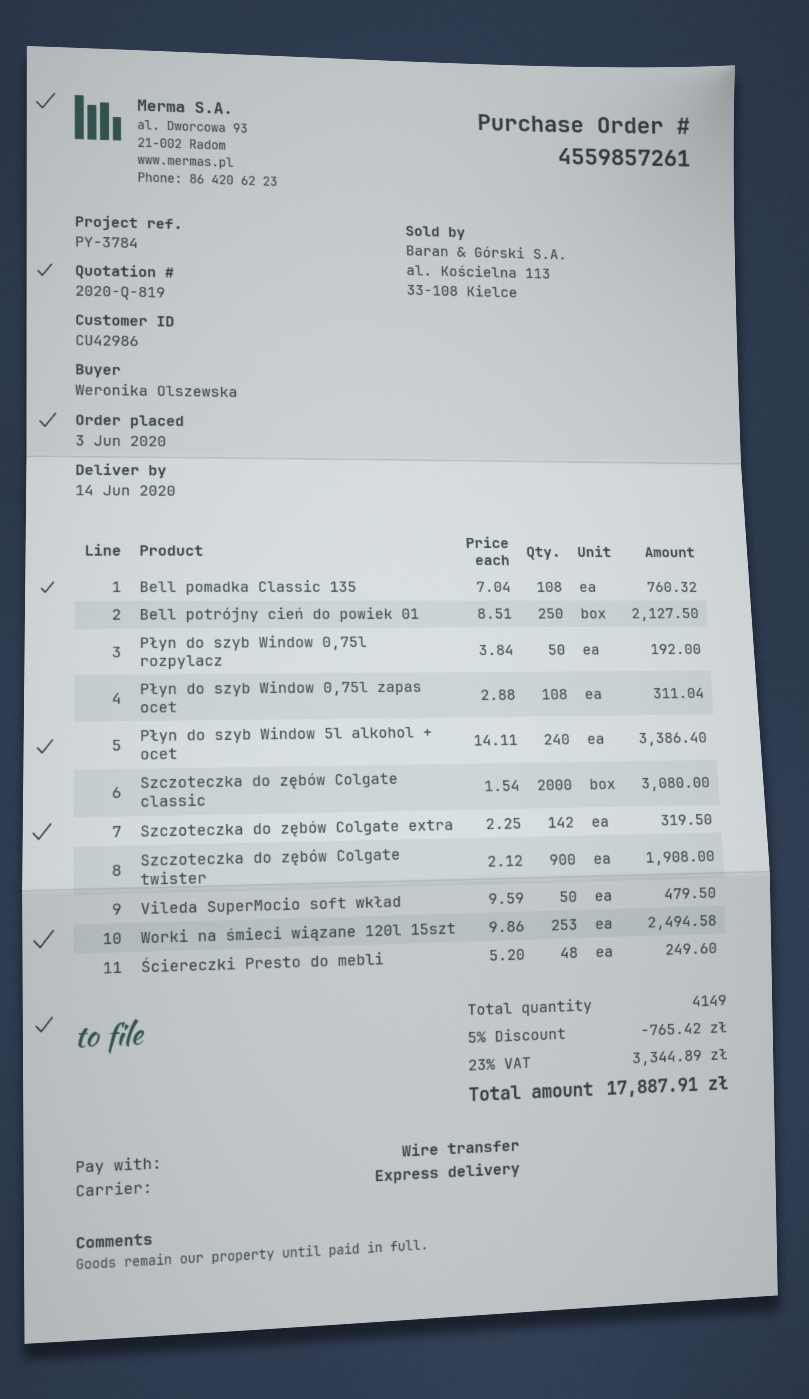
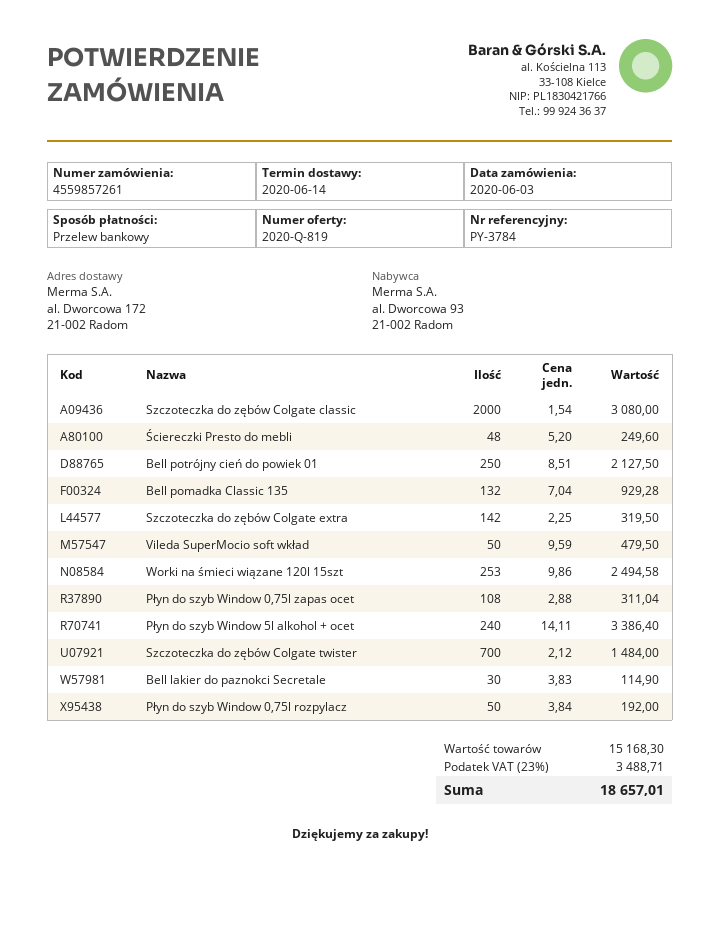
Bell pomadka Classic 135: 108 x 7.04 = 760.32 -> 132 x 7.04 = 929.28
Szczoteczka do zębów Colgate twister: 900 x 2.12 = 1908.00 -> 700 x 2.12 = 1484.00
Bell lakier do paznokci Secretale: none -> 30 x 3.83 = 114.90
discount: 5% = 765.42 -> none
tax: 23% = 3344.89 -> 23% = 3488.71
total: 17887.91 -> 18657.01

